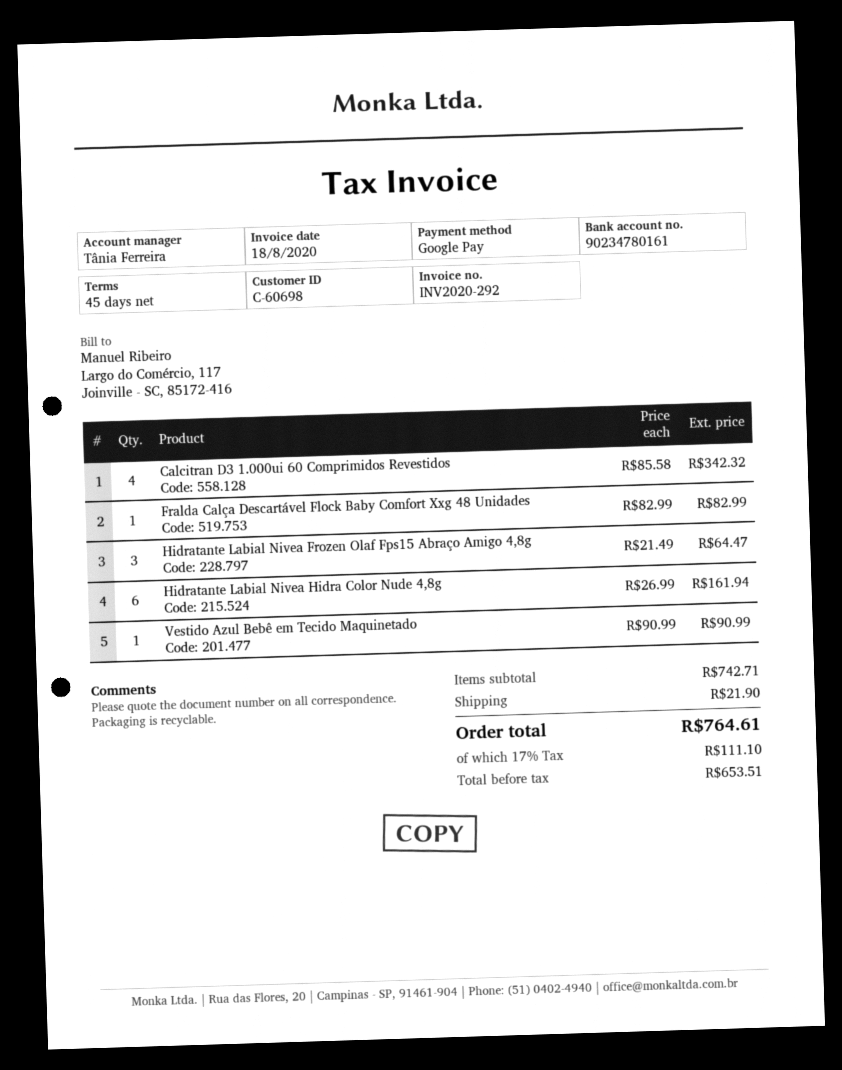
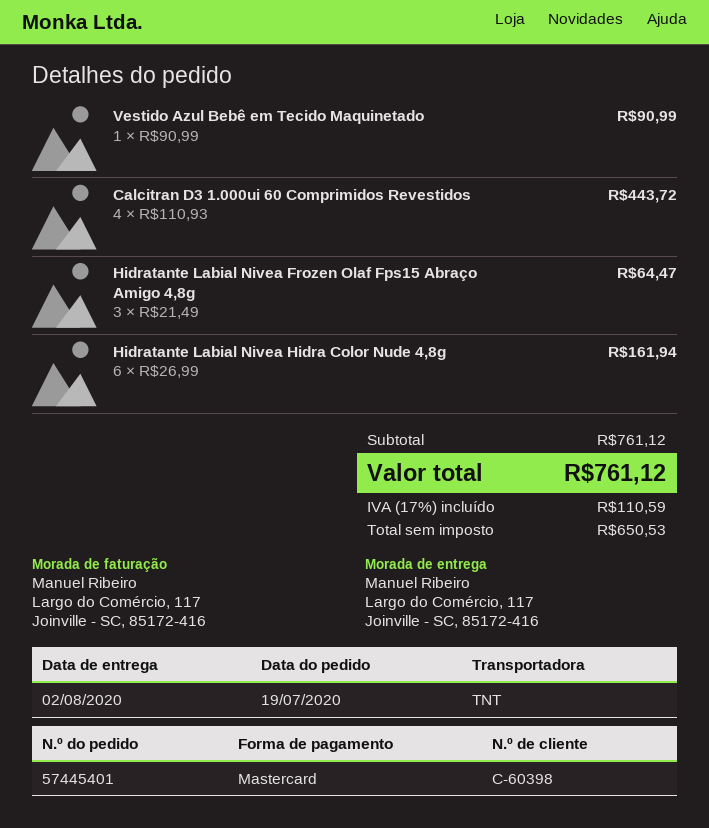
customer number: C-60698 -> C-60398
payment method: Google Pay -> Mastercard
Calcitran D3 1.000ui 60 Comprimidos Revestidos: 4 x 85.58 = 342.32 -> 4 x 110.93 = 443.72
Fralda Calça Descartável Flock Baby Comfort Xxg 48 Unidades: 1 x 82.99 = 82.99 -> none
subtotal: 742.71 -> 761.12
shipping: 21.90 -> none
net: 653.51 -> 650.53
tax: 17% = 111.10 -> 17% = 110.59
total: 764.61 -> 761.12

